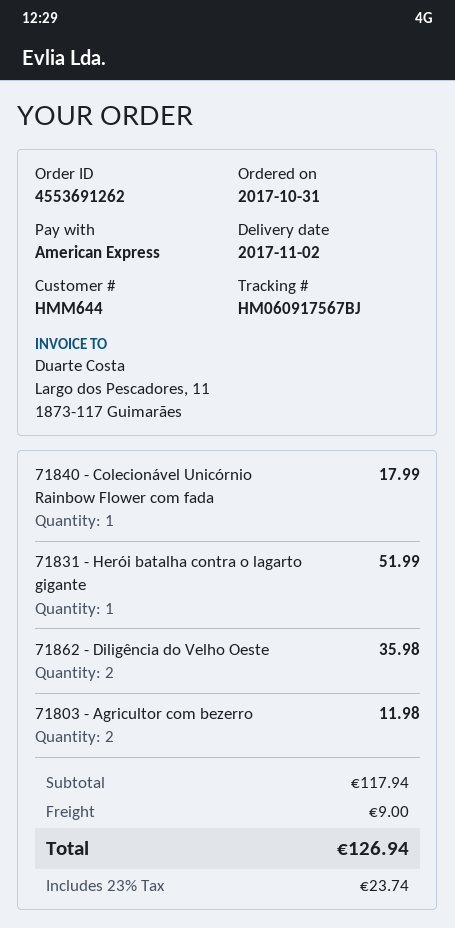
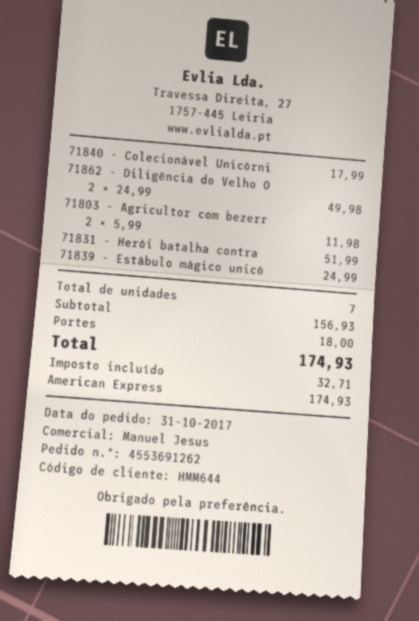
71862 - Diligência do Velho Oeste: 2 for 35.98 -> 2 for 49.98
71839 - Estábulo mágico unicó: none -> 1 for 24.99
subtotal: 117.94 -> 156.93
shipping: 9.00 -> 18.00
tax: 23.74 -> 32.71
total: 126.94 -> 174.93

